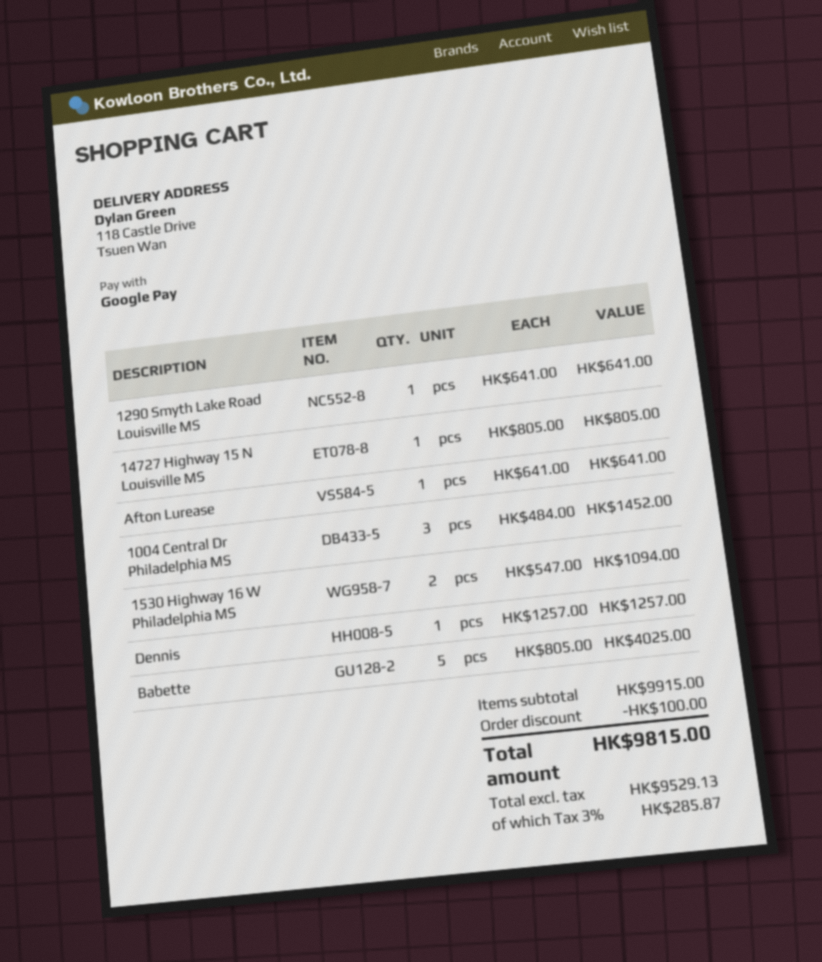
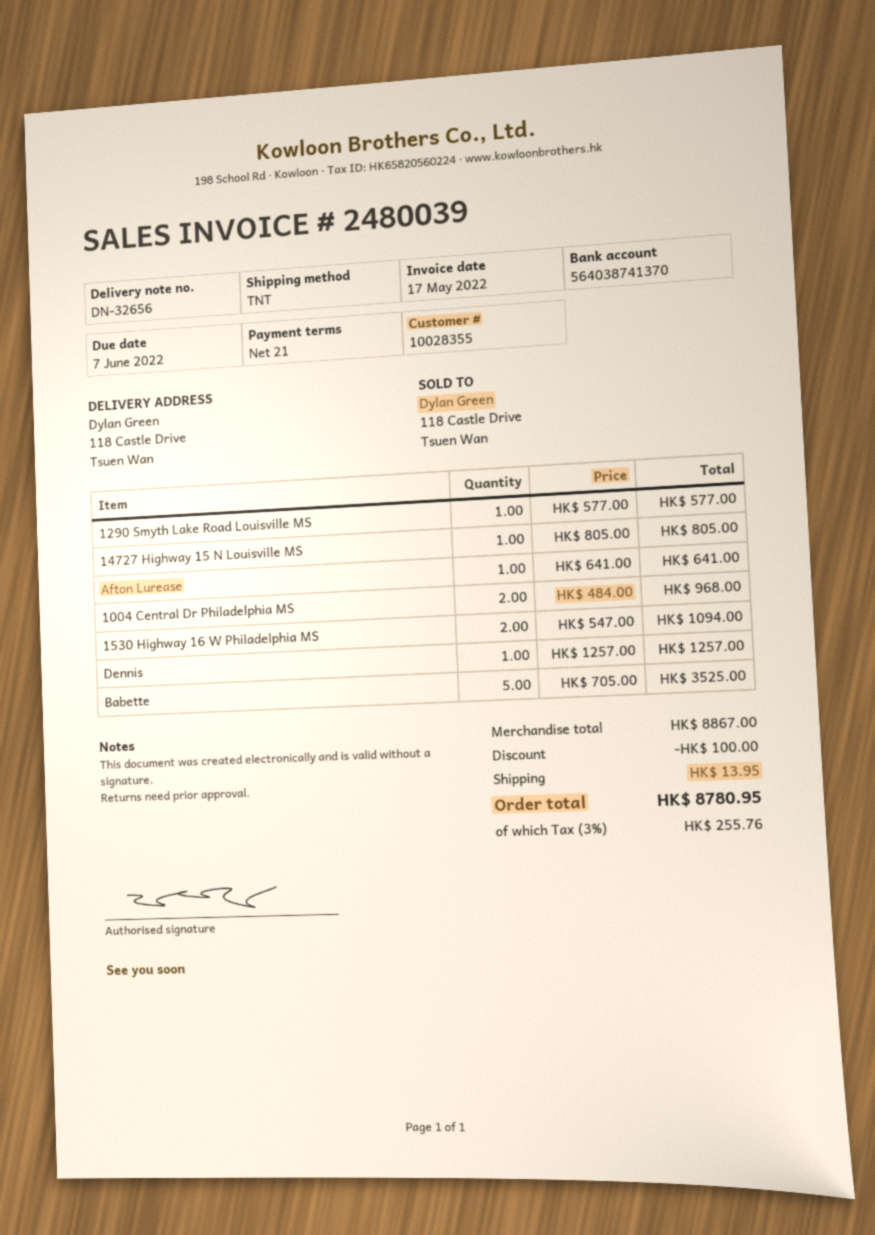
1290 Smyth Lake Road Louisville MS: 1 x 641.00 = 641.00 -> 1 x 577.00 = 577.00
1004 Central Dr Philadelphia MS: 3 x 484.00 = 1452.00 -> 2 x 484.00 = 968.00
Babette: 5 x 805.00 = 4025.00 -> 5 x 705.00 = 3525.00
subtotal: 9915.00 -> 8867.00
shipping: none -> 13.95
tax: 3% = 285.87 -> 3% = 255.76
total: 9815.00 -> 8780.95

